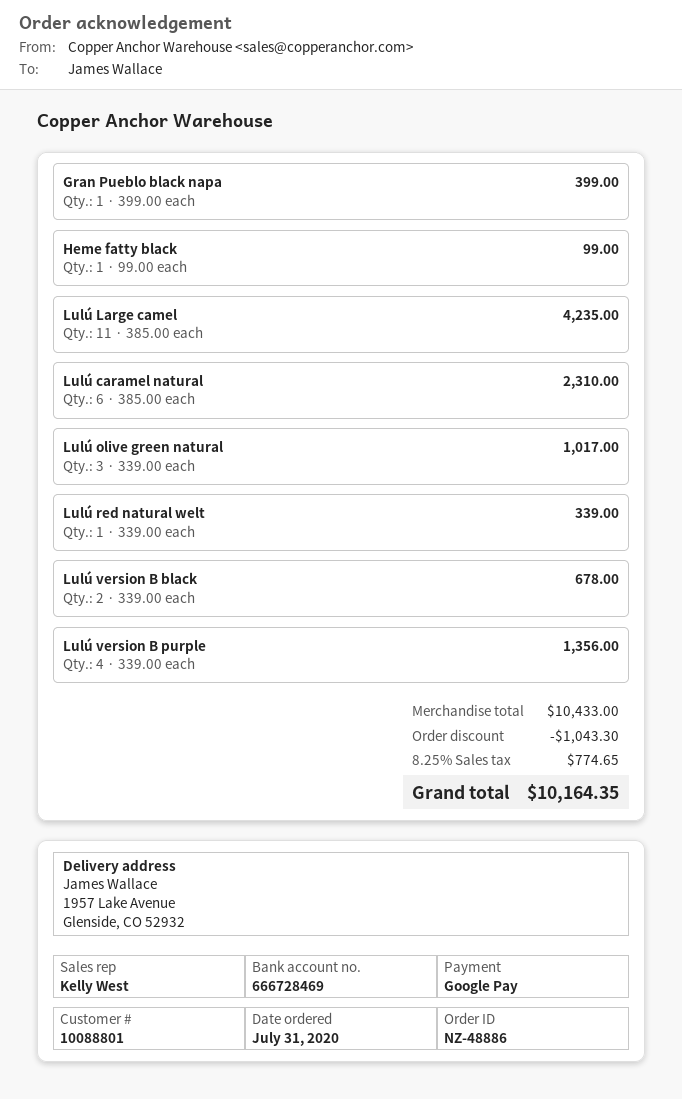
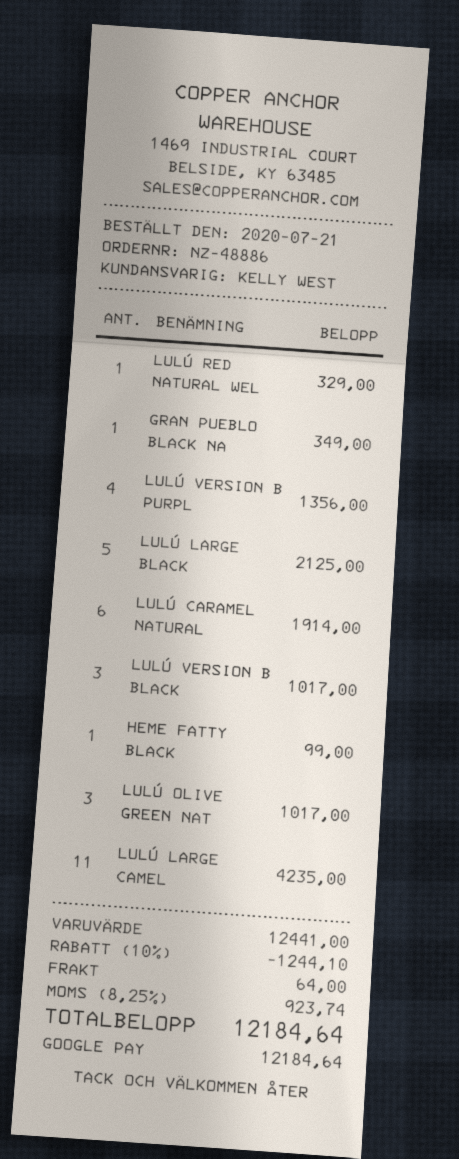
order date: 2020-07-31 -> 2020-07-21
Gran Pueblo black napa: 1 for 399.00 -> 1 for 349.00
Lulú caramel natural: 6 for 2310.00 -> 6 for 1914.00
Lulú red natural welt: 1 for 339.00 -> 1 for 329.00
Lulú version B black: 2 for 678.00 -> 3 for 1017.00
LULÚ LARGE BLACK: none -> 5 for 2125.00
subtotal: 10433.00 -> 12441.00
discount: 1043.30 -> 1244.10
shipping: none -> 64.00
tax: 8.25% = 774.65 -> 8.25% = 923.74
total: 10164.35 -> 12184.64

